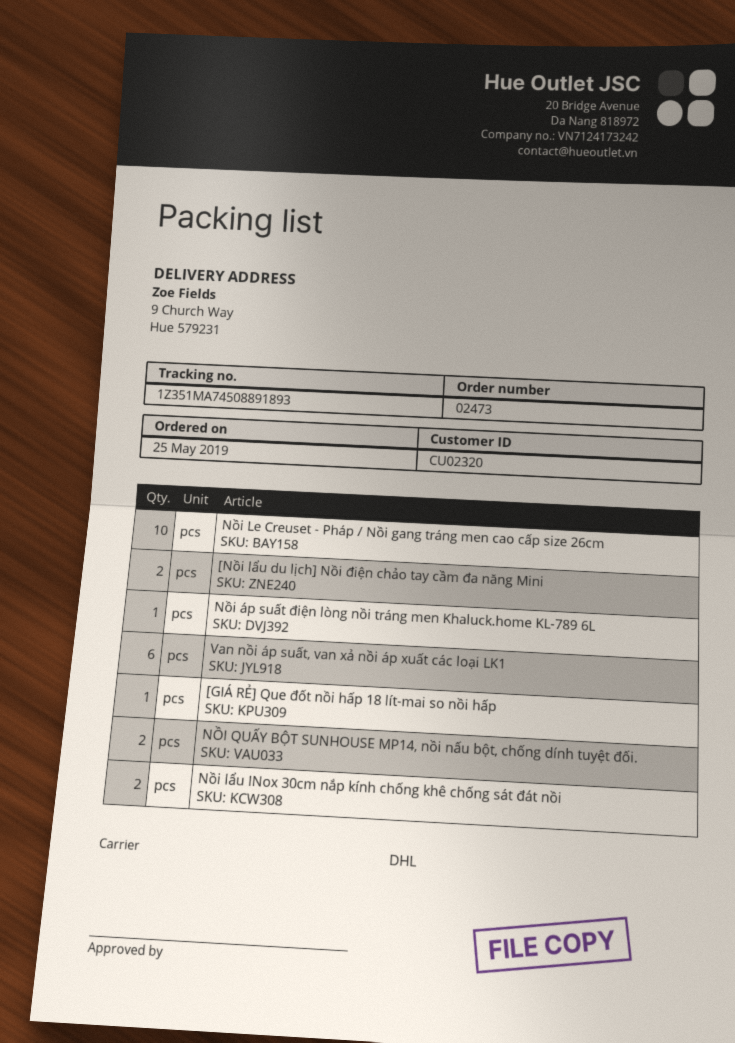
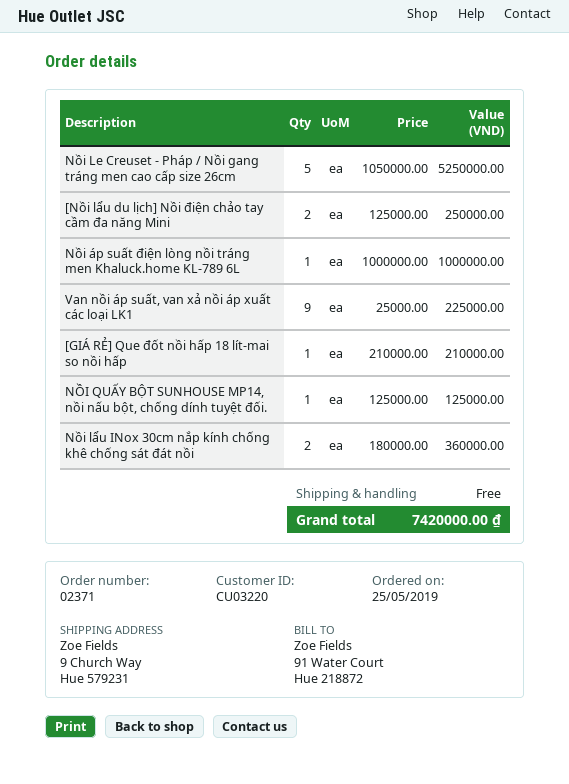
order number: 02473 -> 02371
customer number: CU02320 -> CU03220
Nồi Le Creuset - Pháp / Nồi gang tráng men cao cấp size 26cm: 10 -> 5
Van nồi áp suất, van xả nồi áp xuất các loại LK1: 6 -> 9
NỒI QUẤY BỘT SUNHOUSE MP14, nồi nấu bột, chống dính tuyệt đối.: 2 -> 1

